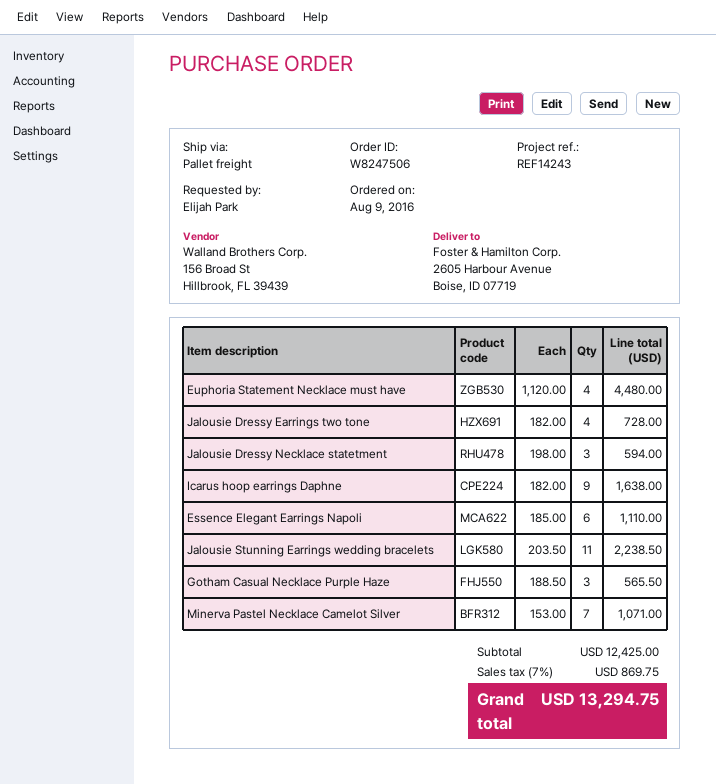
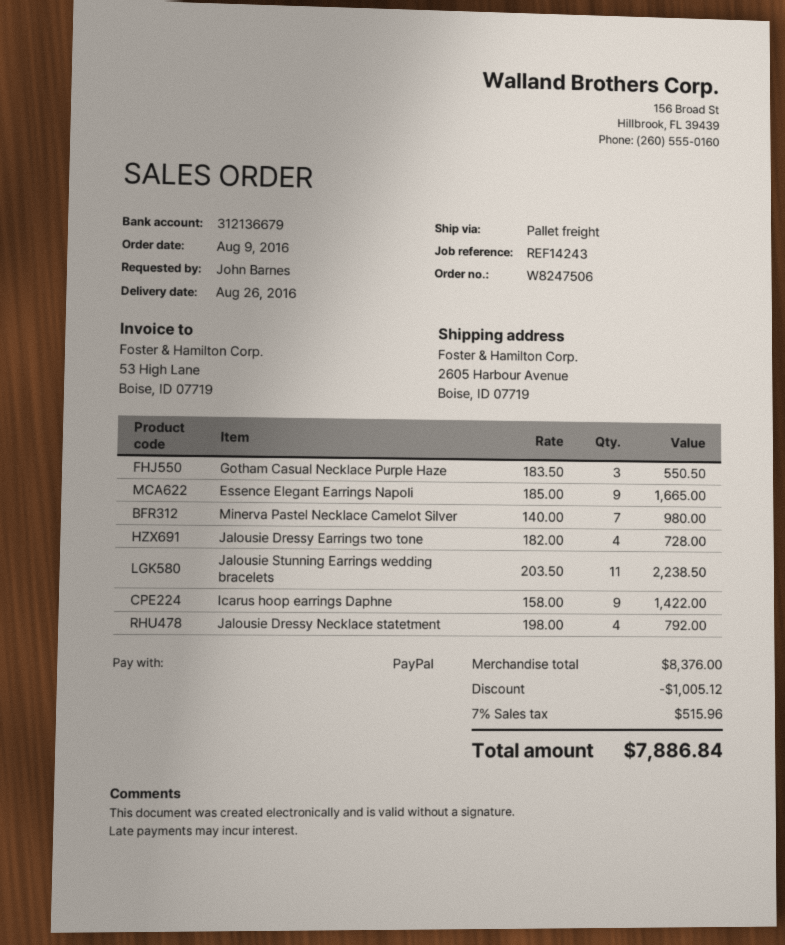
ordered by: Elijah Park -> John Barnes
Euphoria Statement Necklace must have: 4 x 1120.00 = 4480.00 -> none
Jalousie Dressy Necklace statetment: 3 x 198.00 = 594.00 -> 4 x 198.00 = 792.00
Icarus hoop earrings Daphne: 9 x 182.00 = 1638.00 -> 9 x 158.00 = 1422.00
Essence Elegant Earrings Napoli: 6 x 185.00 = 1110.00 -> 9 x 185.00 = 1665.00
Gotham Casual Necklace Purple Haze: 3 x 188.50 = 565.50 -> 3 x 183.50 = 550.50
Minerva Pastel Necklace Camelot Silver: 7 x 153.00 = 1071.00 -> 7 x 140.00 = 980.00
subtotal: 12425.00 -> 8376.00
discount: none -> 1005.12
tax: 7% = 869.75 -> 7% = 515.96
total: 13294.75 -> 7886.84

